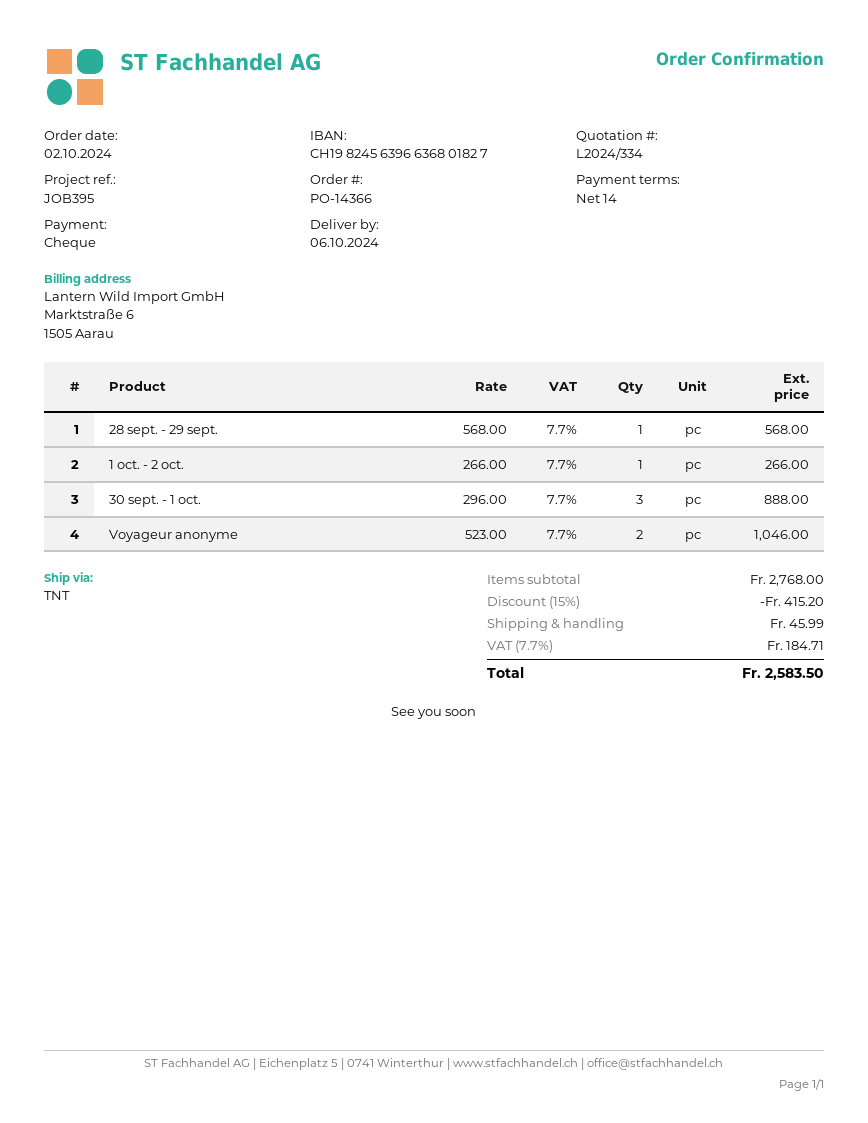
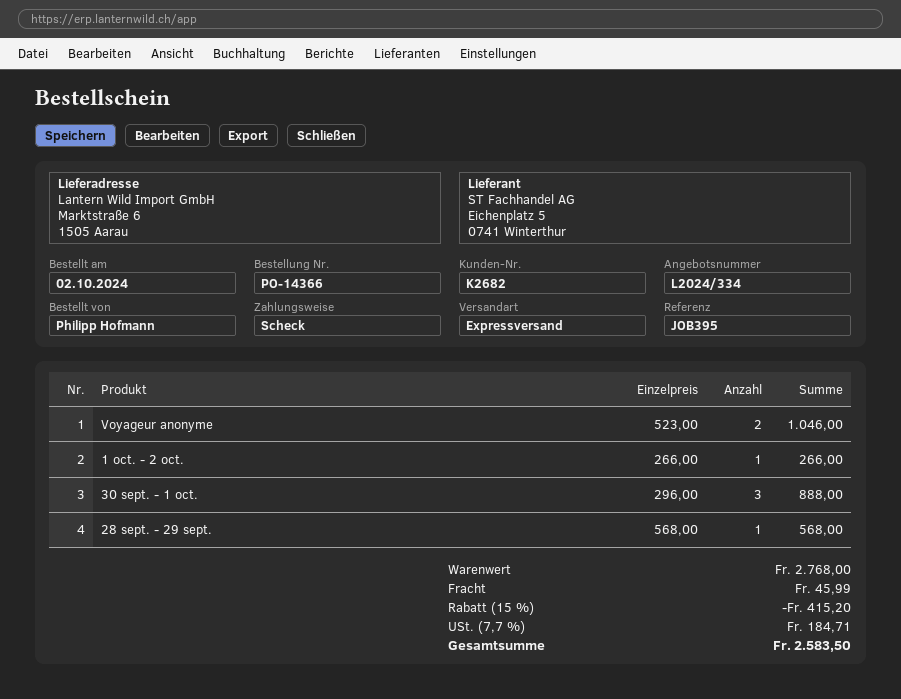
shipping method: TNT -> express

